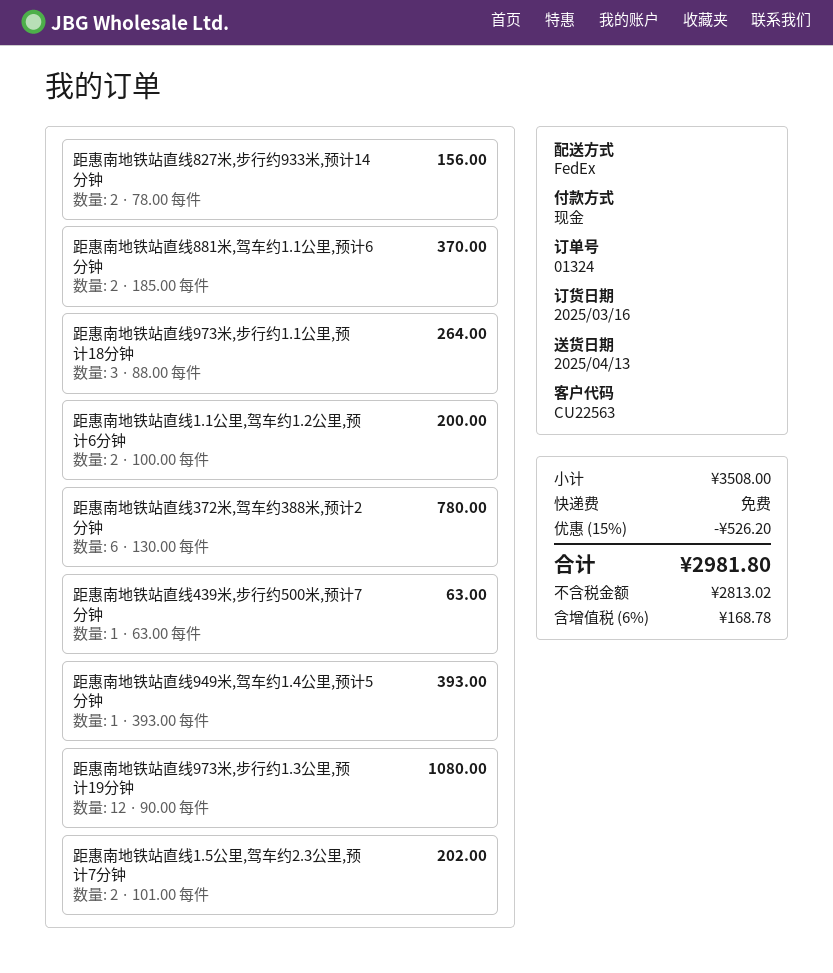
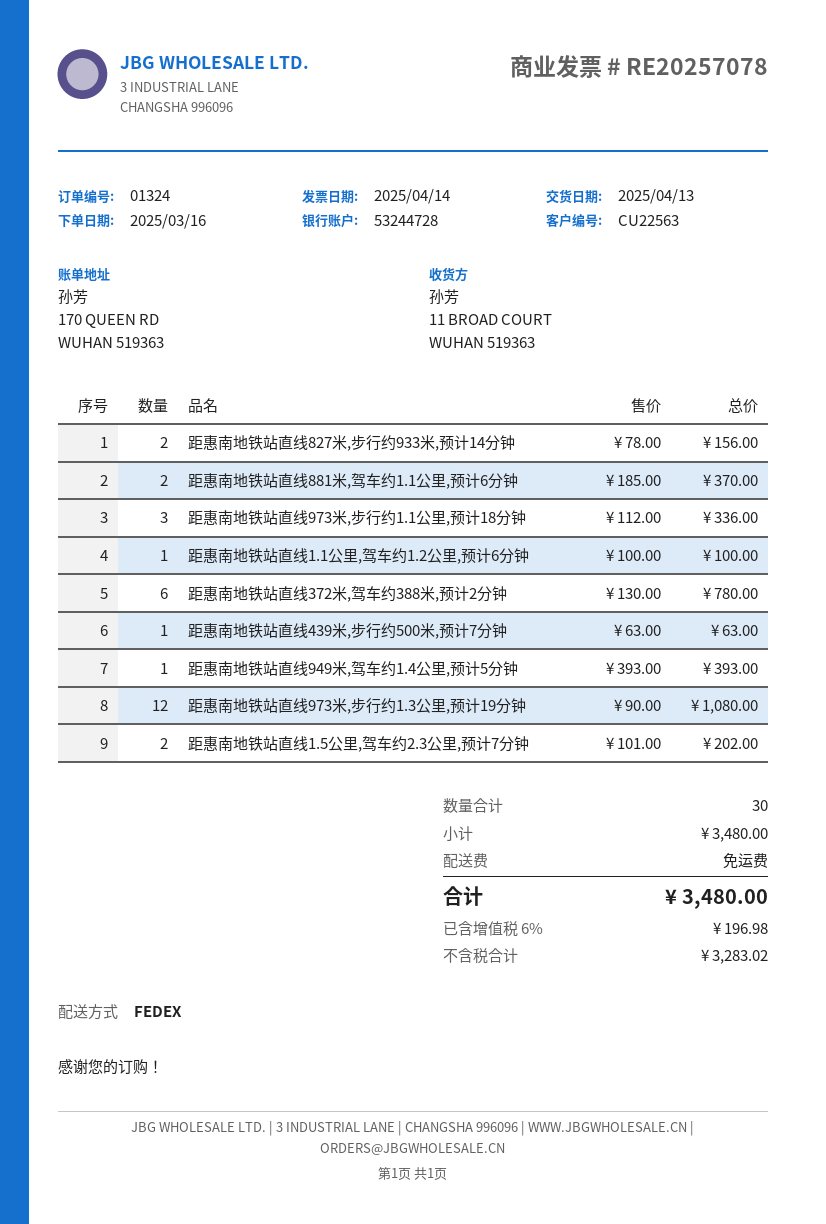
距惠南地铁站直线973米,步行约1.1公里,预计18分钟: 3 x 88.00 = 264.00 -> 3 x 112.00 = 336.00
距惠南地铁站直线1.1公里,驾车约1.2公里,预计6分钟: 2 x 100.00 = 200.00 -> 1 x 100.00 = 100.00
subtotal: 3508.00 -> 3480.00
discount: 15% = 526.20 -> none
net: 2813.02 -> 3283.02
tax: 6% = 168.78 -> 6% = 196.98
total: 2981.80 -> 3480.00

